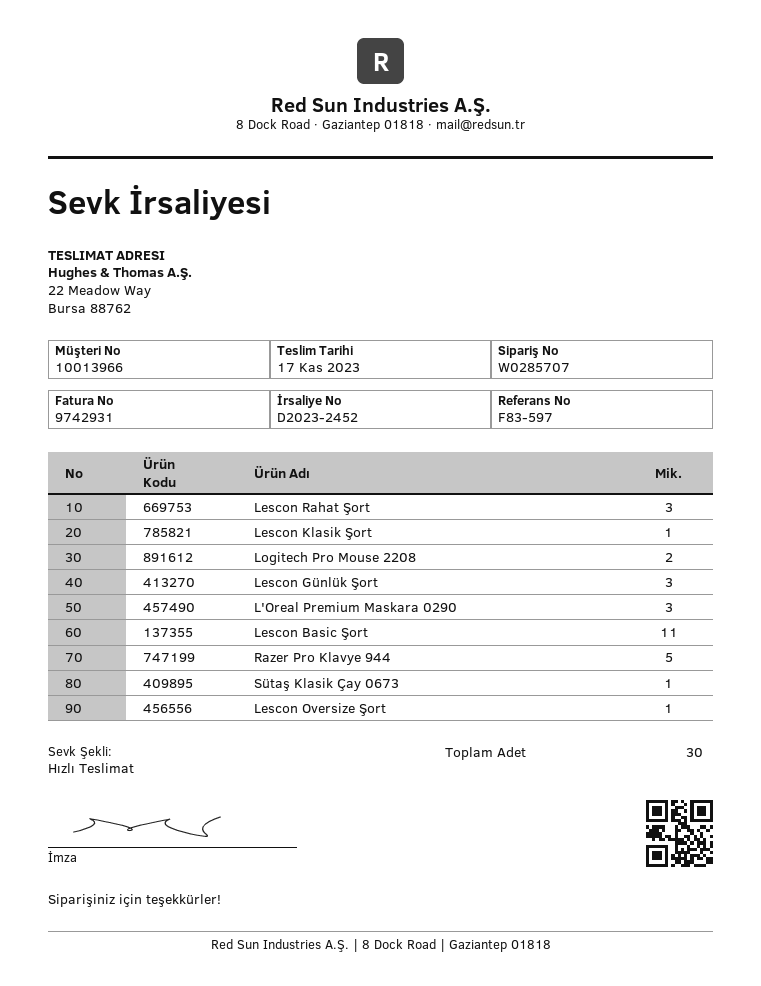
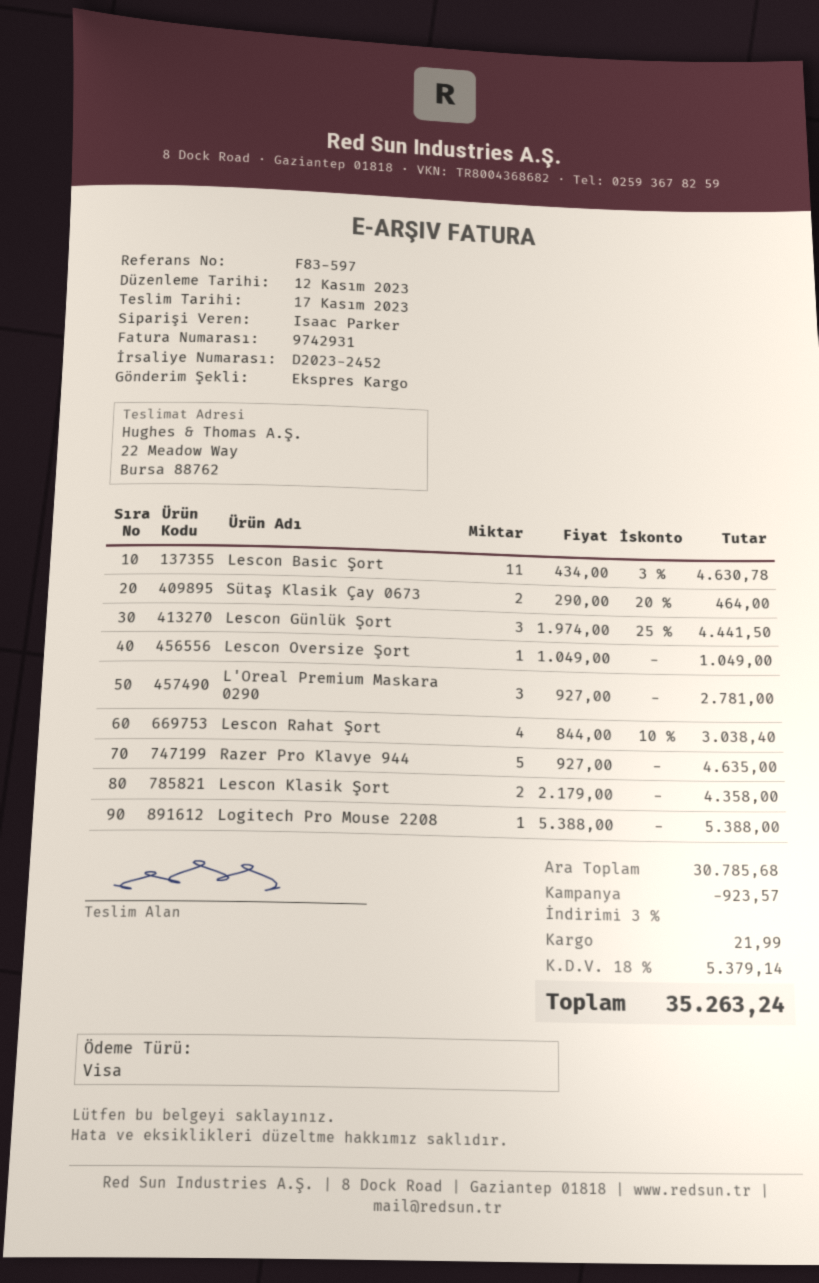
Lescon Rahat Şort: 3 -> 4
Lescon Klasik Şort: 1 -> 2
Logitech Pro Mouse 2208: 2 -> 1
Sütaş Klasik Çay 0673: 1 -> 2

